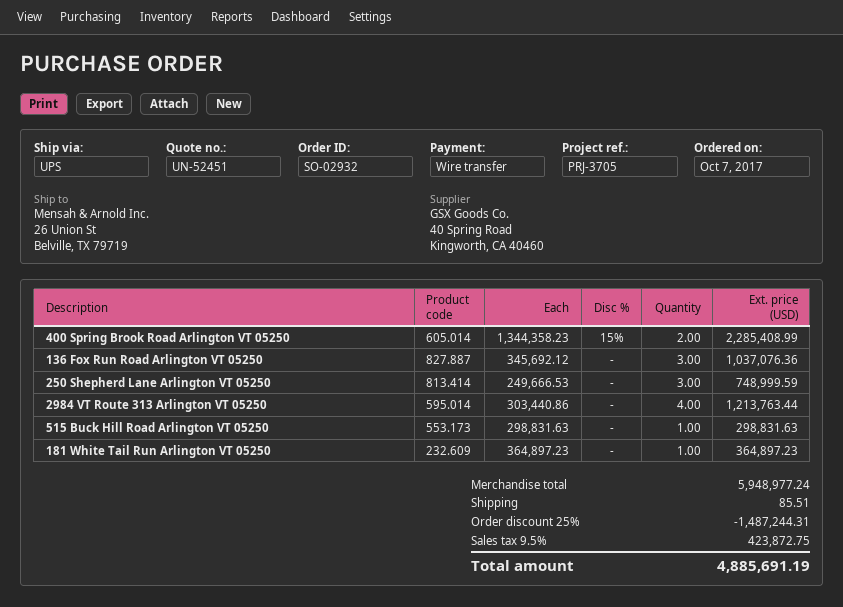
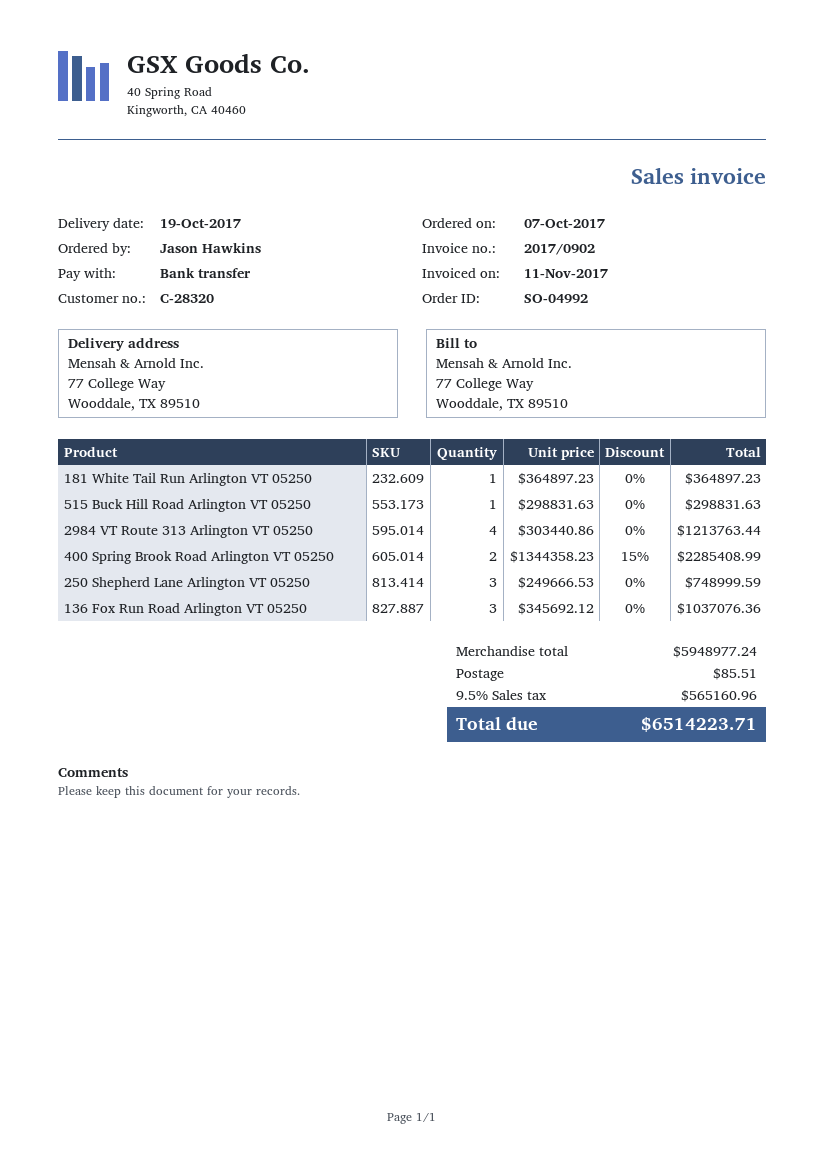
order number: SO-02932 -> SO-04992
ship to: 26 Union St, Belville, TX 79719 -> 77 College Way, Wooddale, TX 89510
discount: 25% = 1487244.31 -> none
tax: 9.5% = 423872.75 -> 9.5% = 565160.96
total: 4885691.19 -> 6514223.71

